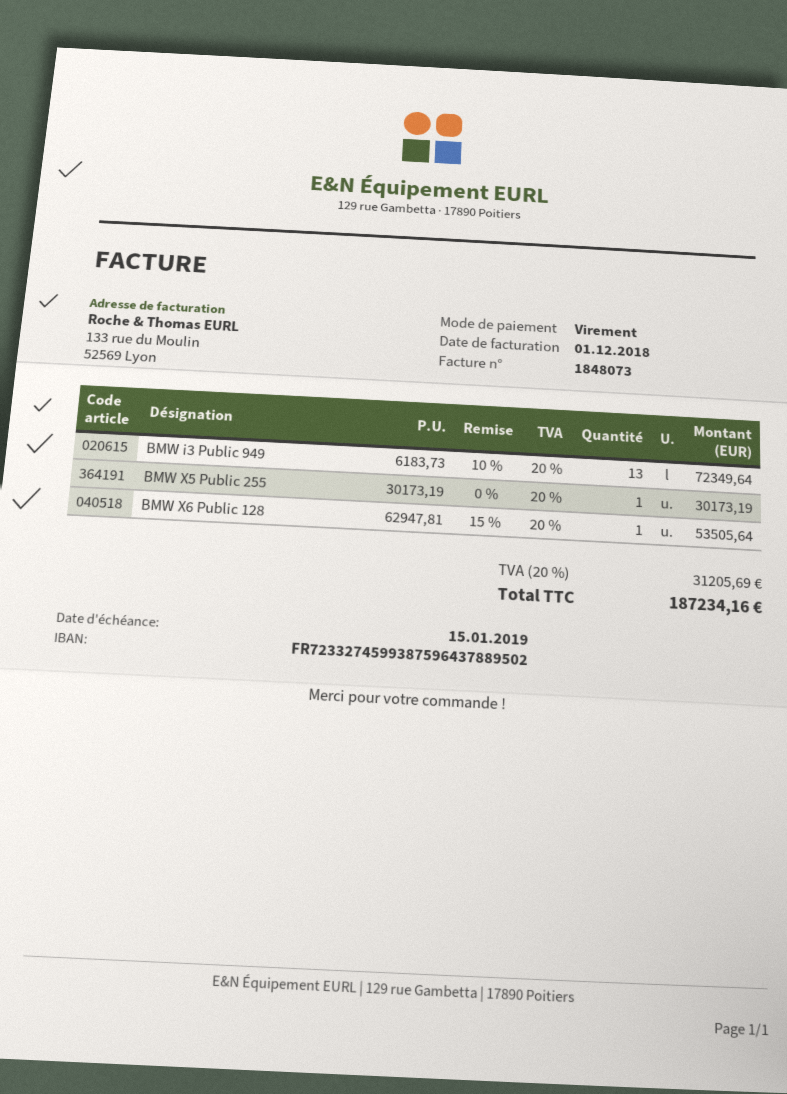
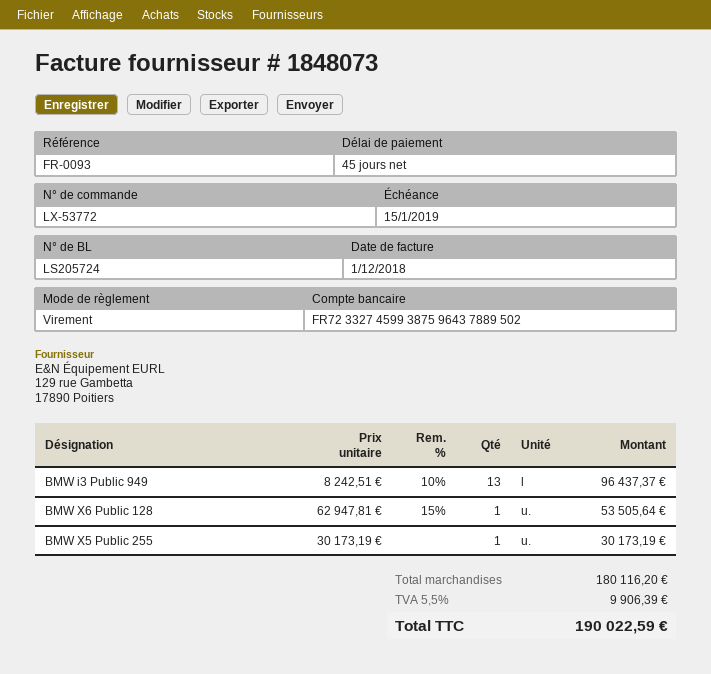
BMW i3 Public 949: 13 x 6183.73 - 10% = 72349.64 -> 13 x 8242.51 - 10% = 96437.37
tax: 20% = 31205.69 -> 5.5% = 9906.39
total: 187234.16 -> 190022.59

